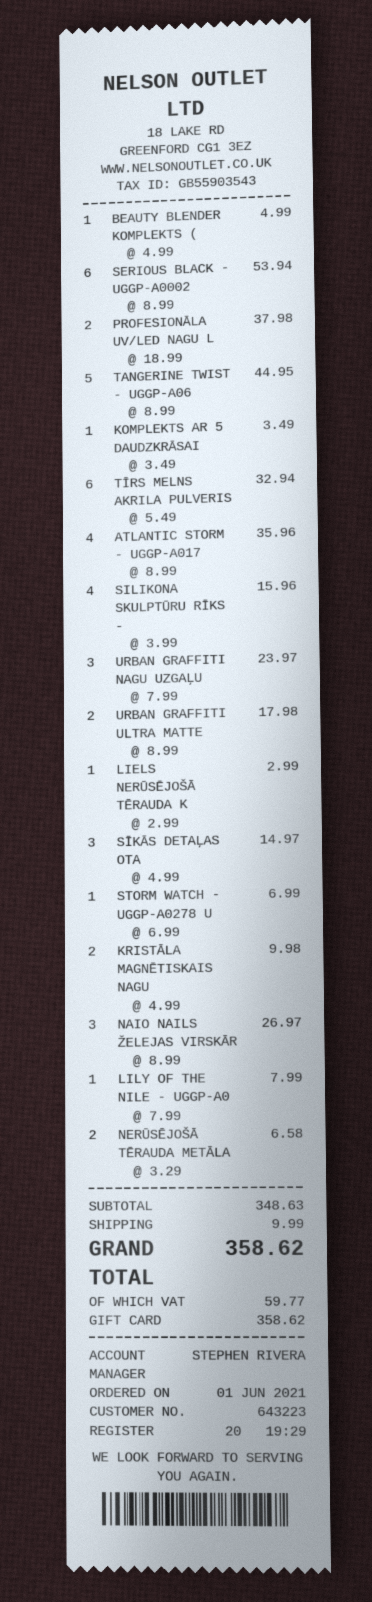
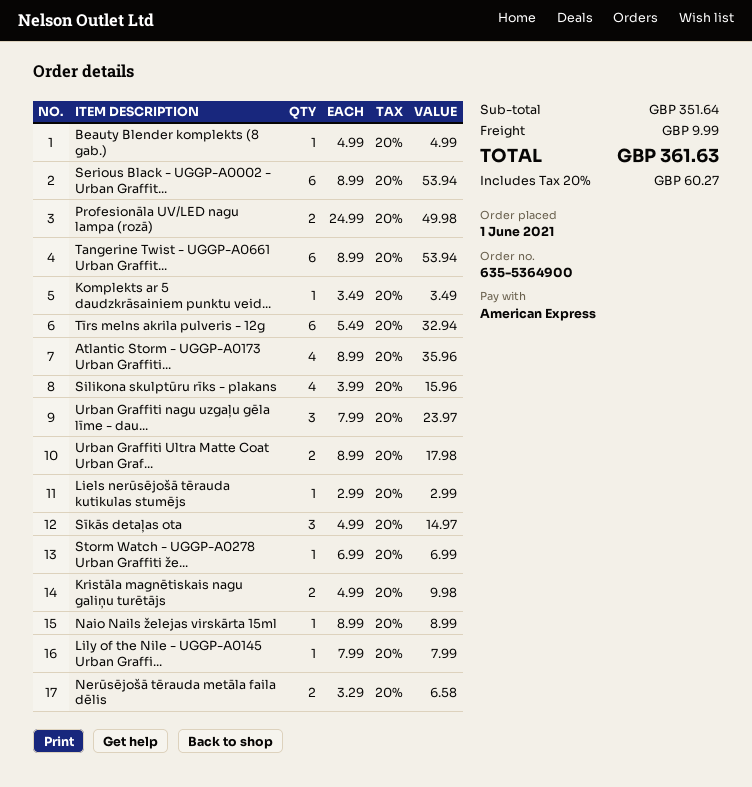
payment method: gift card -> American Express
PROFESIONĀLA UV/LED NAGU L: 2 x 18.99 = 37.98 -> 2 x 24.99 = 49.98
TANGERINE TWIST - UGGP-A06: 5 x 8.99 = 44.95 -> 6 x 8.99 = 53.94
NAIO NAILS ŽELEJAS VIRSKĀR: 3 x 8.99 = 26.97 -> 1 x 8.99 = 8.99
subtotal: 348.63 -> 351.64
tax: 59.77 -> 60.27
total: 358.62 -> 361.63

